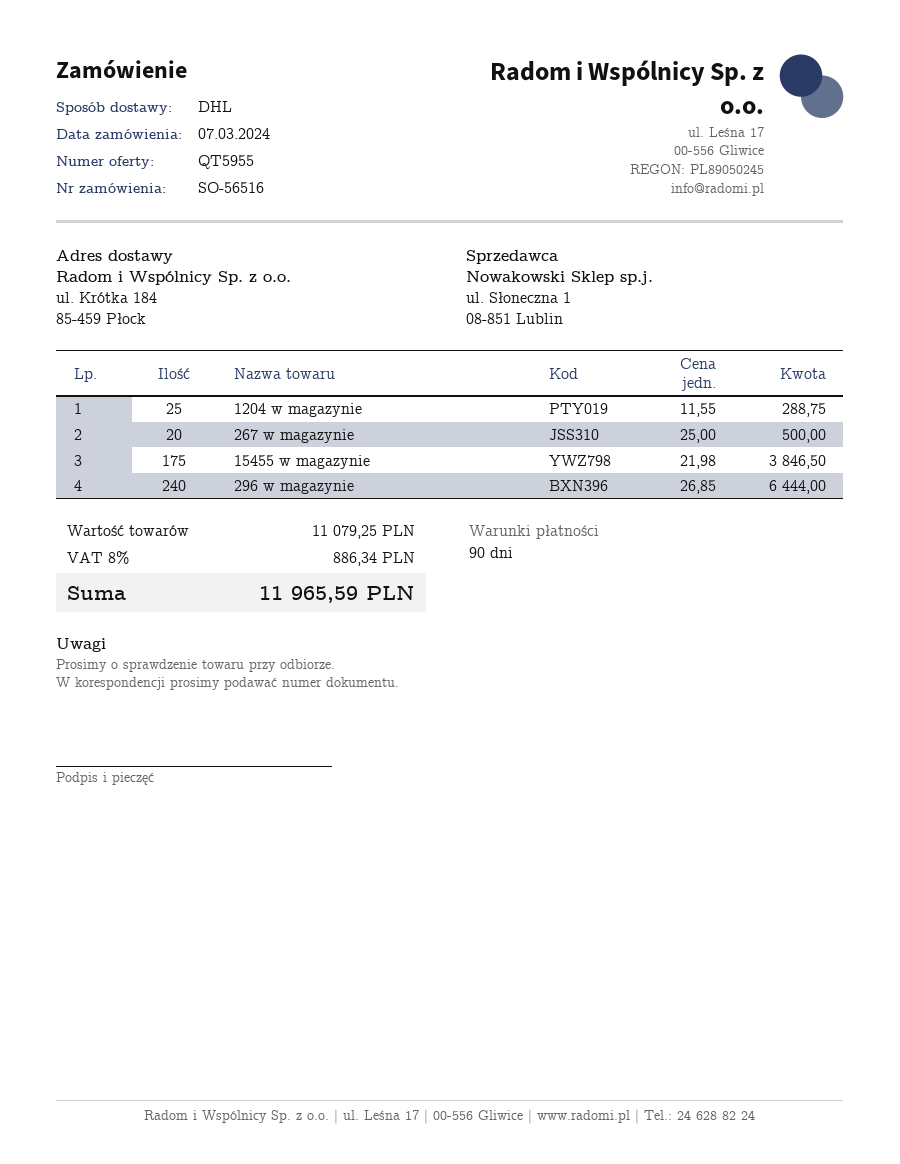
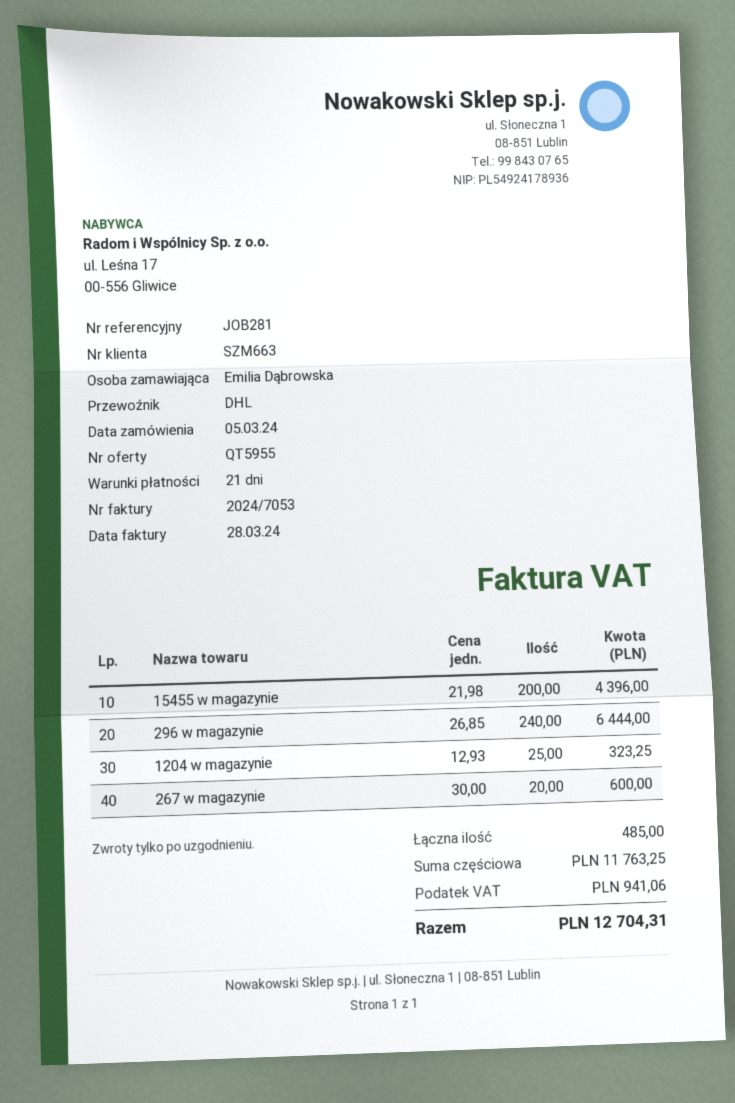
order date: 2024-03-07 -> 2024-03-05
payment terms: 90 days -> 21 days
1204 w magazynie: 25 x 11.55 = 288.75 -> 25 x 12.93 = 323.25
267 w magazynie: 20 x 25.00 = 500.00 -> 20 x 30.00 = 600.00
15455 w magazynie: 175 x 21.98 = 3846.50 -> 200 x 21.98 = 4396.00
subtotal: 11079.25 -> 11763.25
tax: 886.34 -> 941.06
total: 11965.59 -> 12704.31

